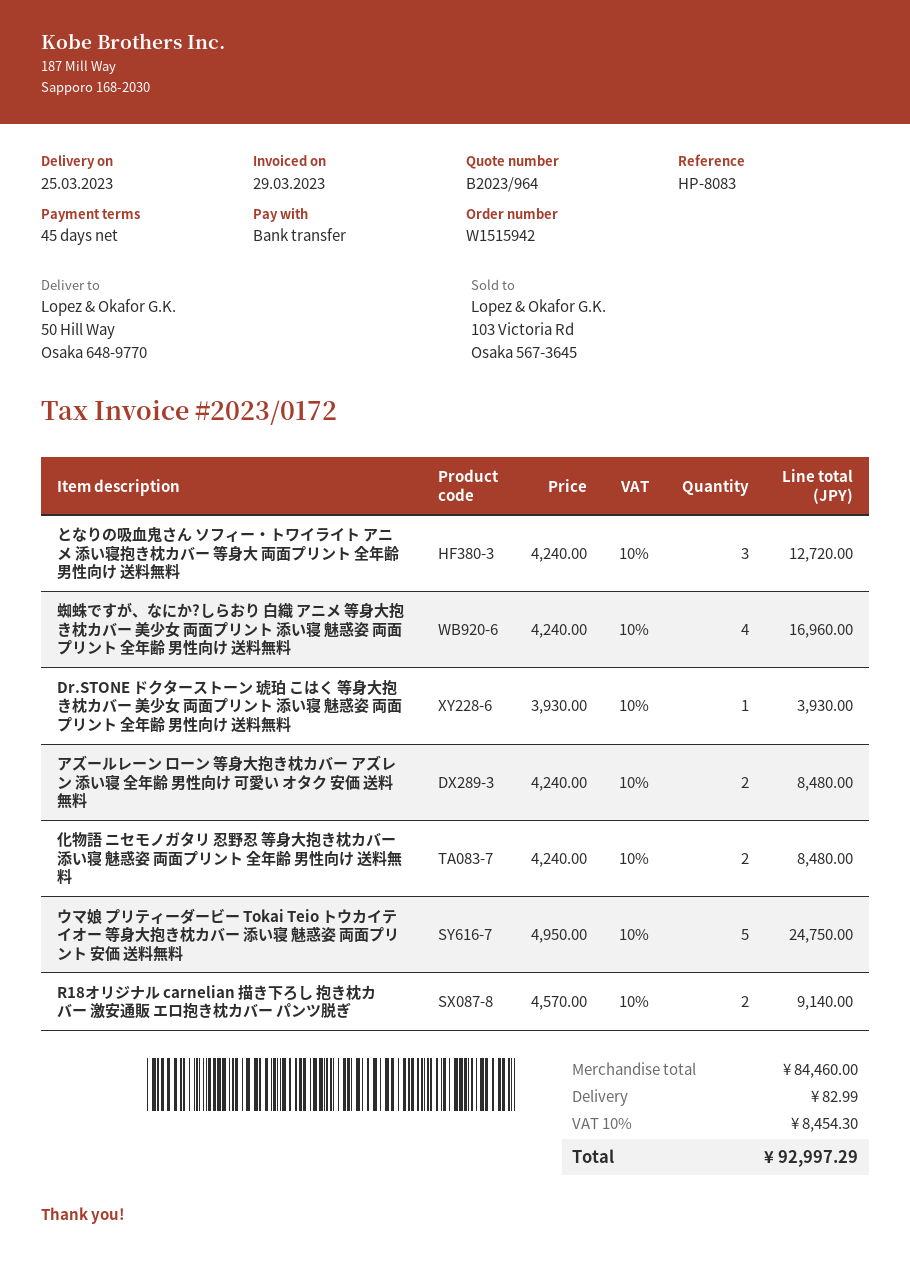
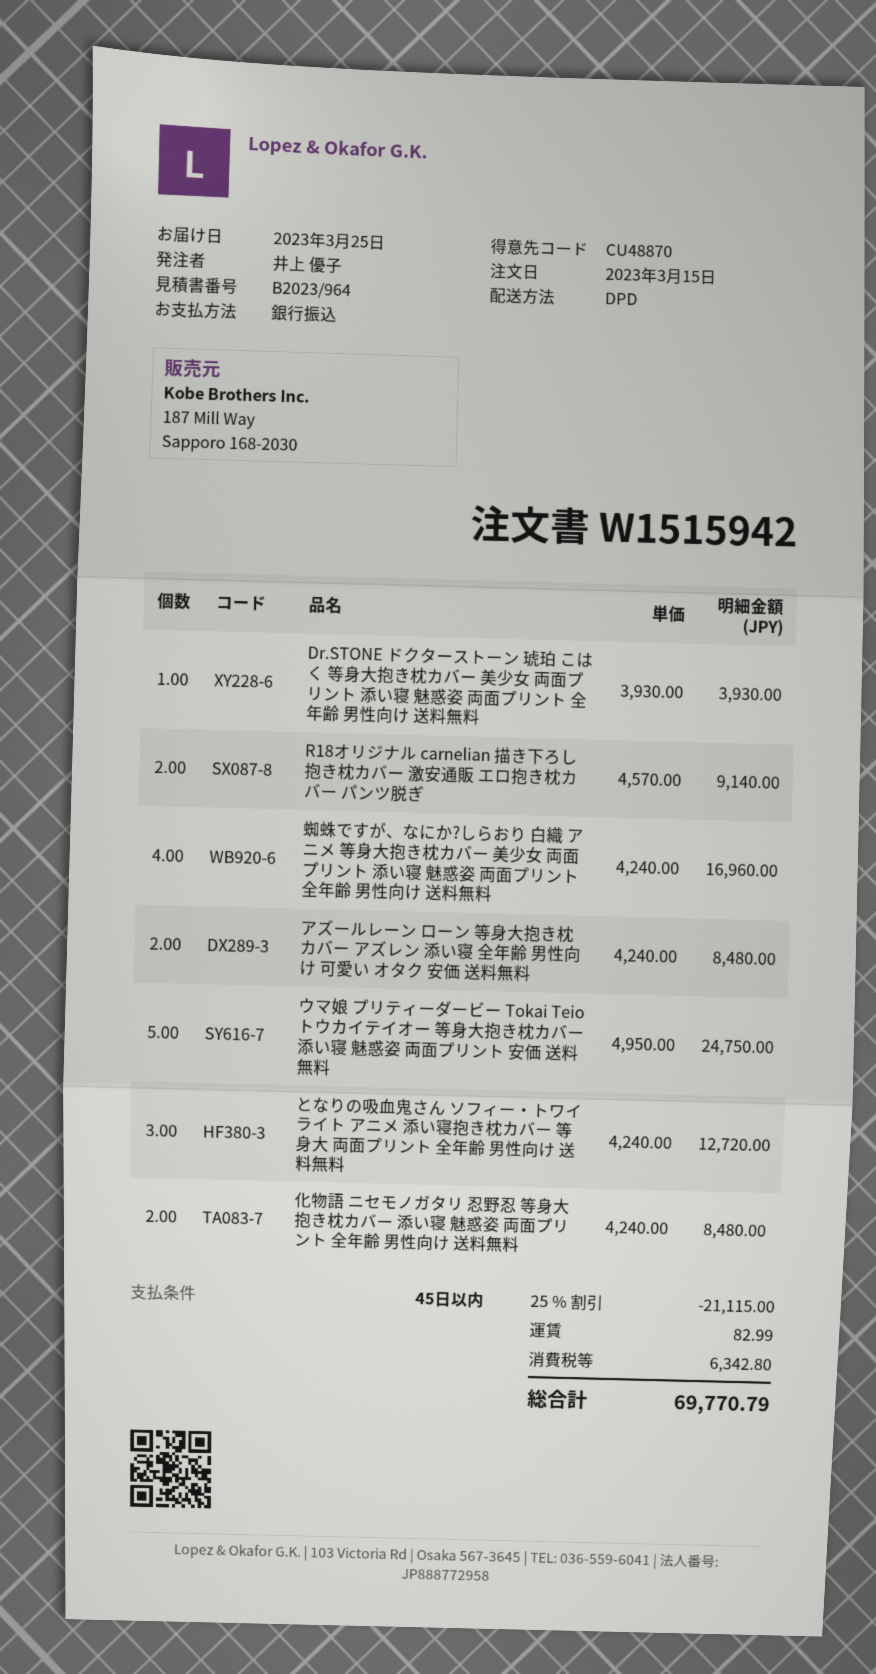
discount: none -> 25% = 21115.00
tax: 8454.30 -> 6342.80
total: 92997.29 -> 69770.79

